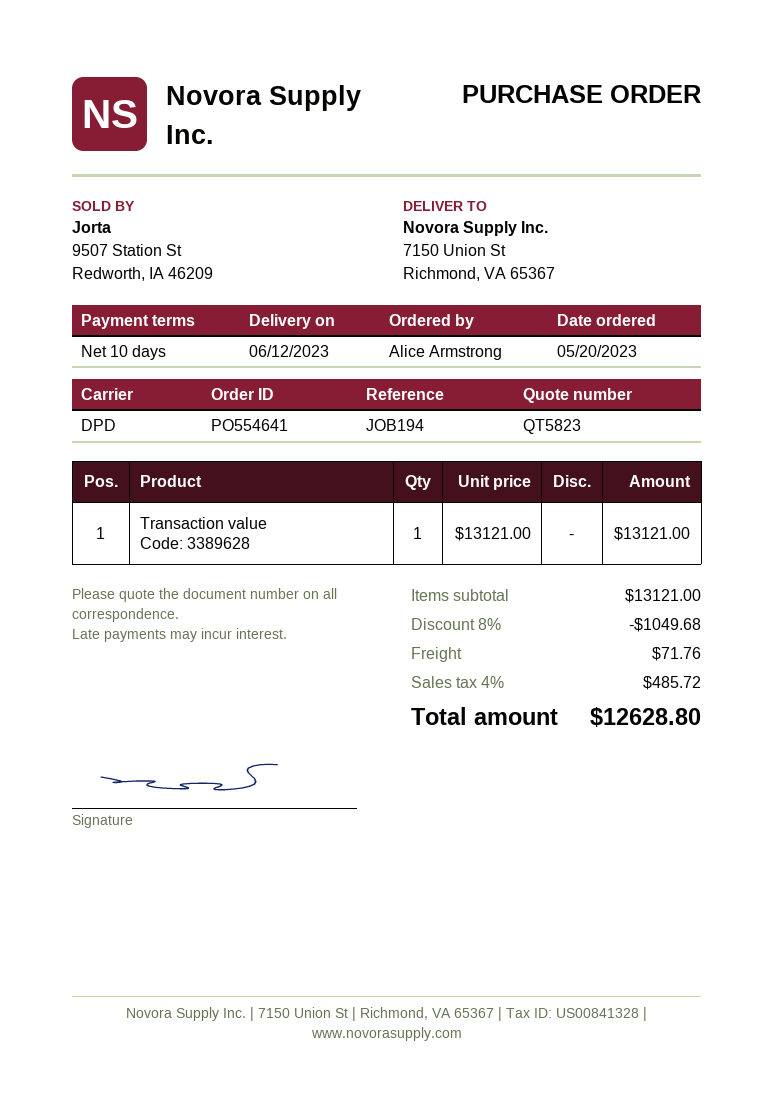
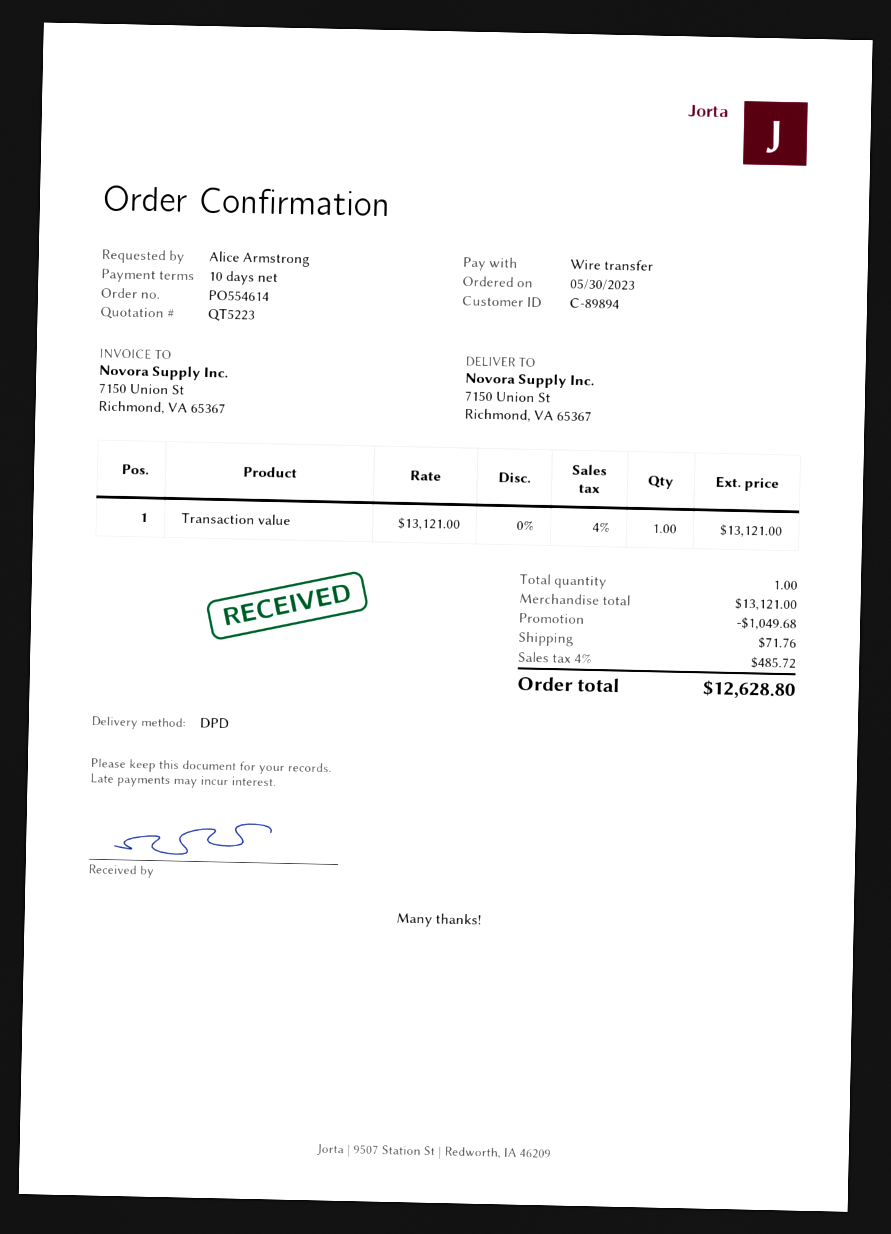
quote number: QT5823 -> QT5223
order number: PO554641 -> PO554614
order date: 2023-05-20 -> 2023-05-30

